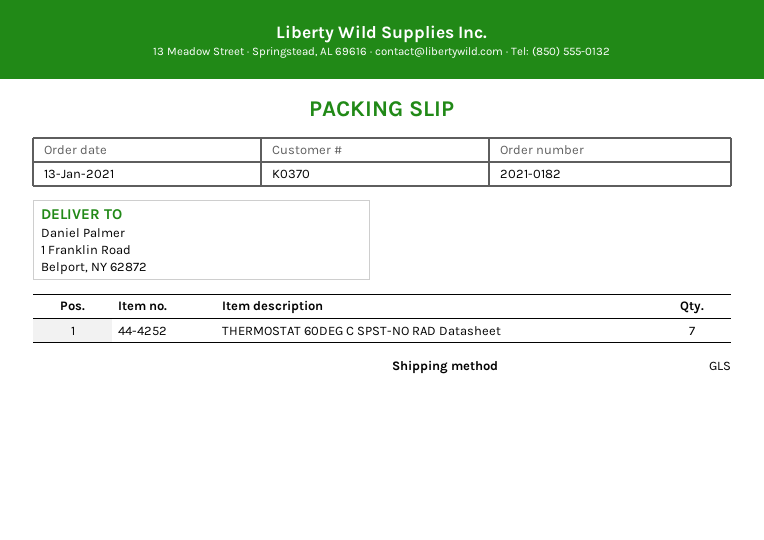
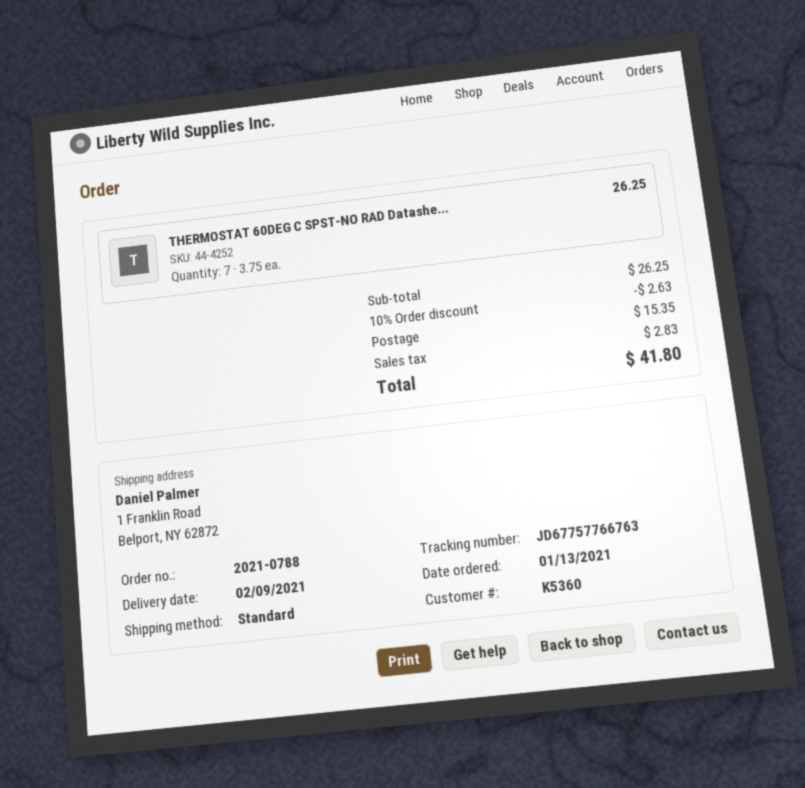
order number: 2021-0182 -> 2021-0788
customer number: K0370 -> K5360
shipping method: GLS -> standard

